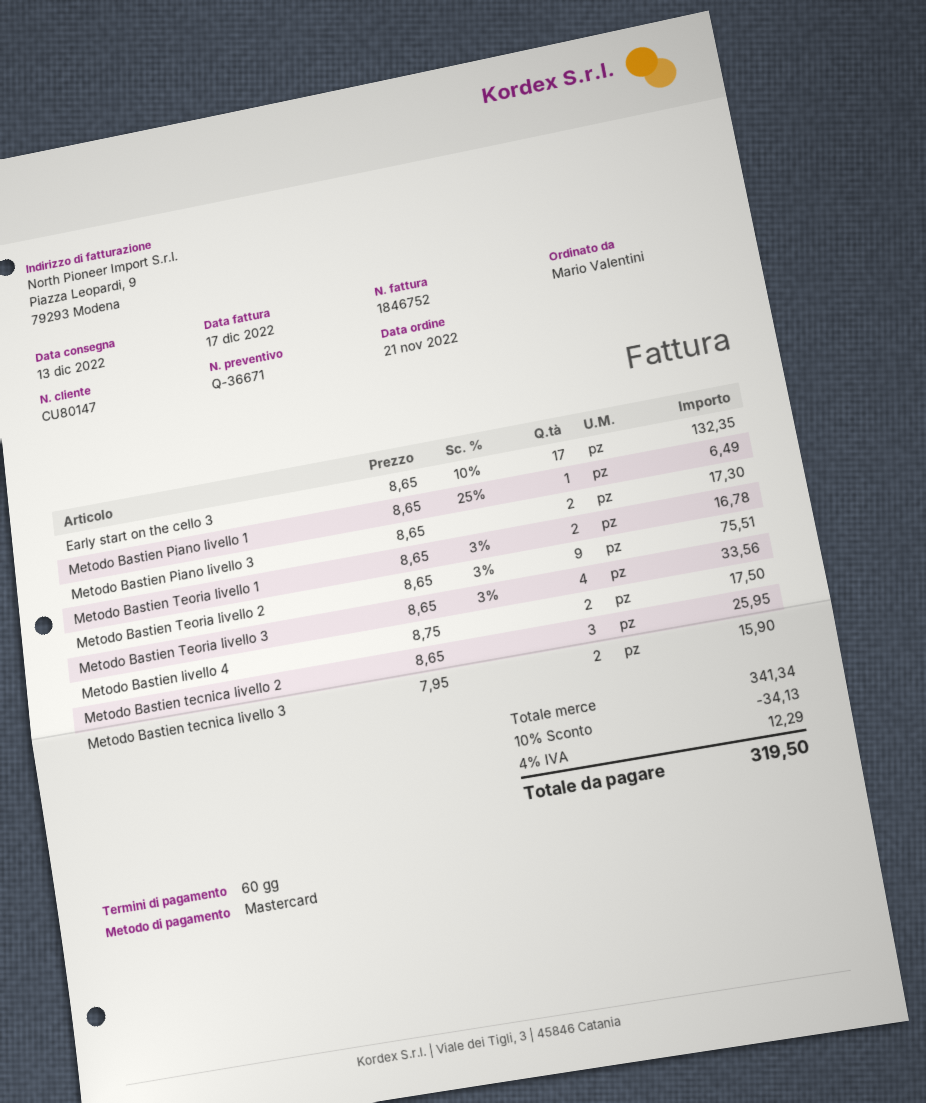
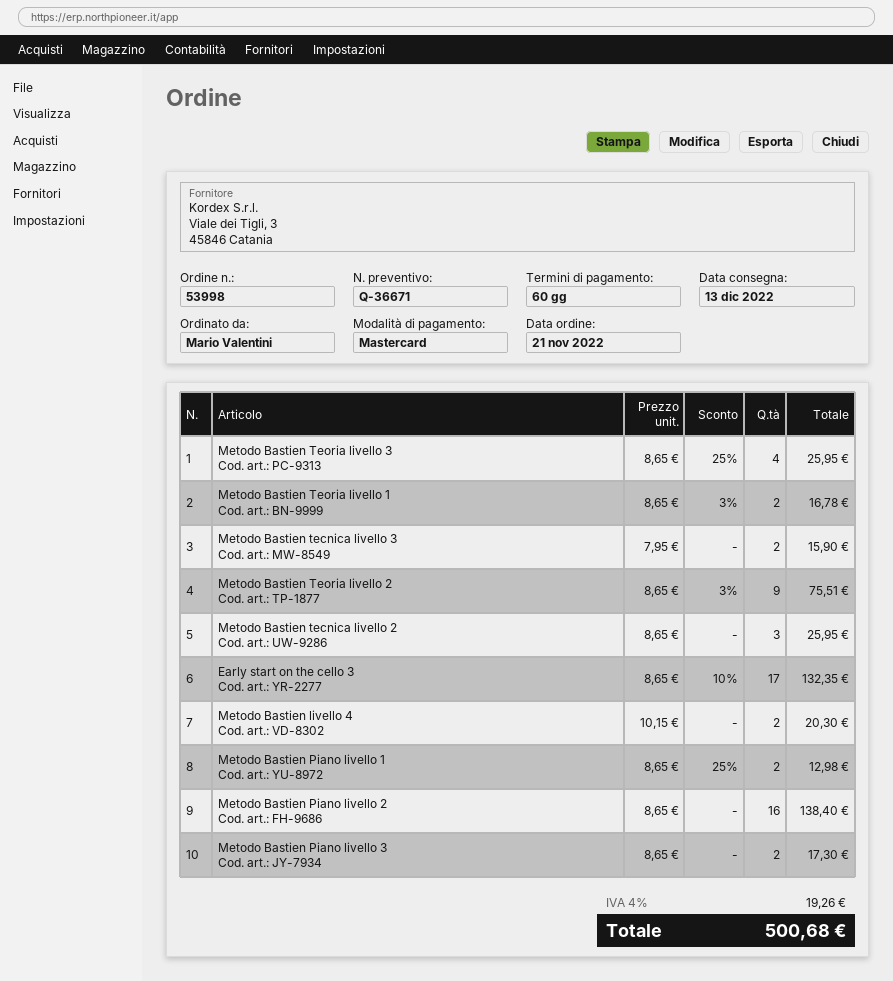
Metodo Bastien Piano livello 1: 1 x 8.65 - 25% = 6.49 -> 2 x 8.65 - 25% = 12.98
Metodo Bastien Teoria livello 3: 4 x 8.65 - 3% = 33.56 -> 4 x 8.65 - 25% = 25.95
Metodo Bastien livello 4: 2 x 8.75 = 17.50 -> 2 x 10.15 = 20.30
Metodo Bastien Piano livello 2: none -> 16 x 8.65 = 138.40
discount: 10% = 34.13 -> none
tax: 4% = 12.29 -> 4% = 19.26
total: 319.50 -> 500.68

